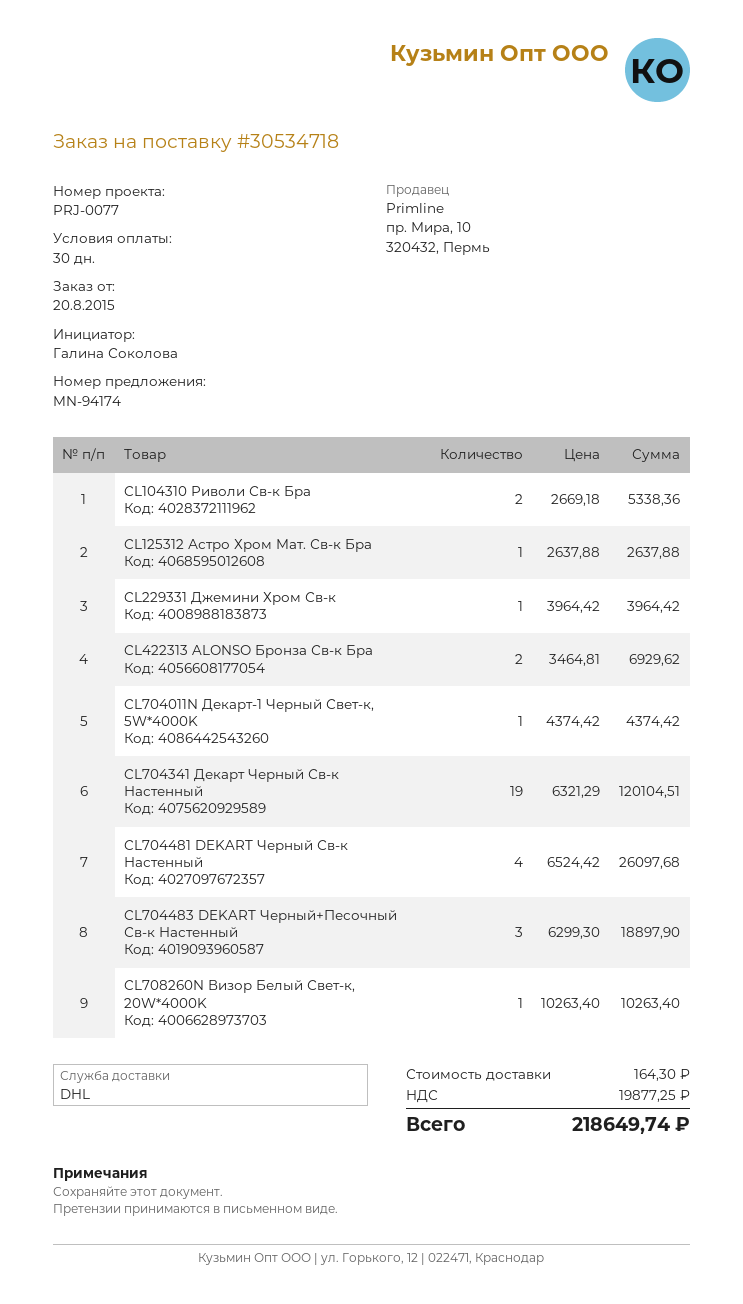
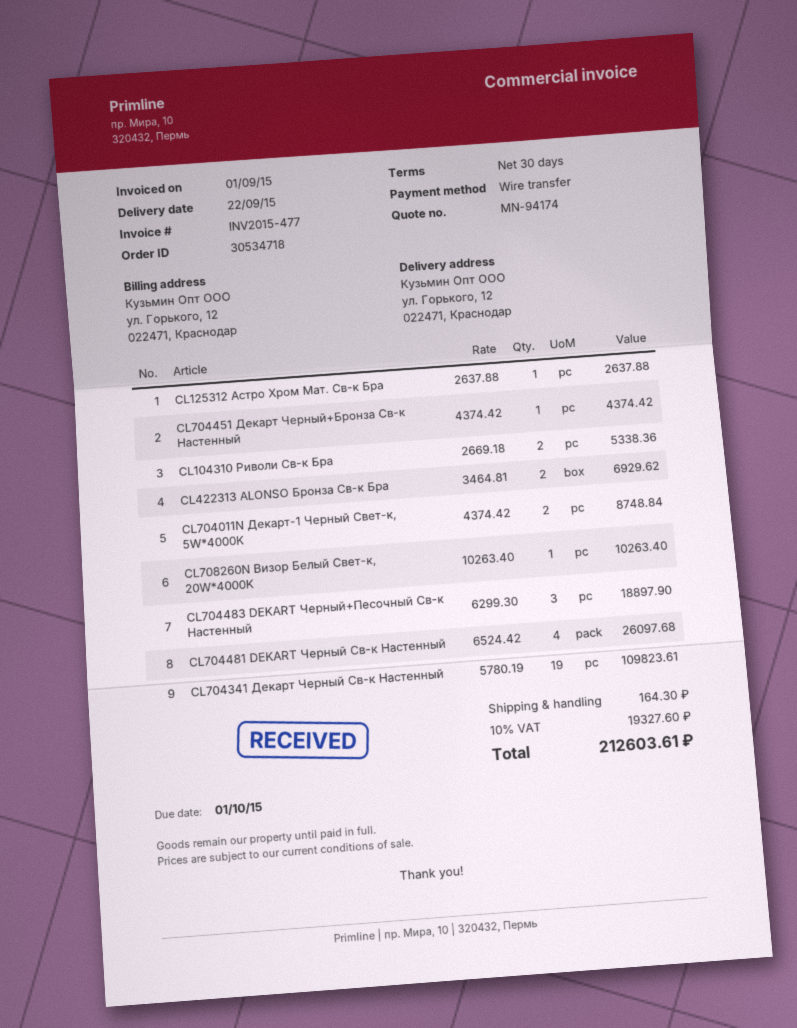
CL229331 Джемини Хром Св-к: 1 x 3964.42 = 3964.42 -> none
CL704011N Декарт-1 Черный Свет-к, 5W*4000K: 1 x 4374.42 = 4374.42 -> 2 x 4374.42 = 8748.84
CL704341 Декарт Черный Св-к Настенный: 19 x 6321.29 = 120104.51 -> 19 x 5780.19 = 109823.61
CL704451 Декарт Черный+Бронза Св-к Настенный: none -> 1 x 4374.42 = 4374.42
tax: 19877.25 -> 19327.60
total: 218649.74 -> 212603.61

